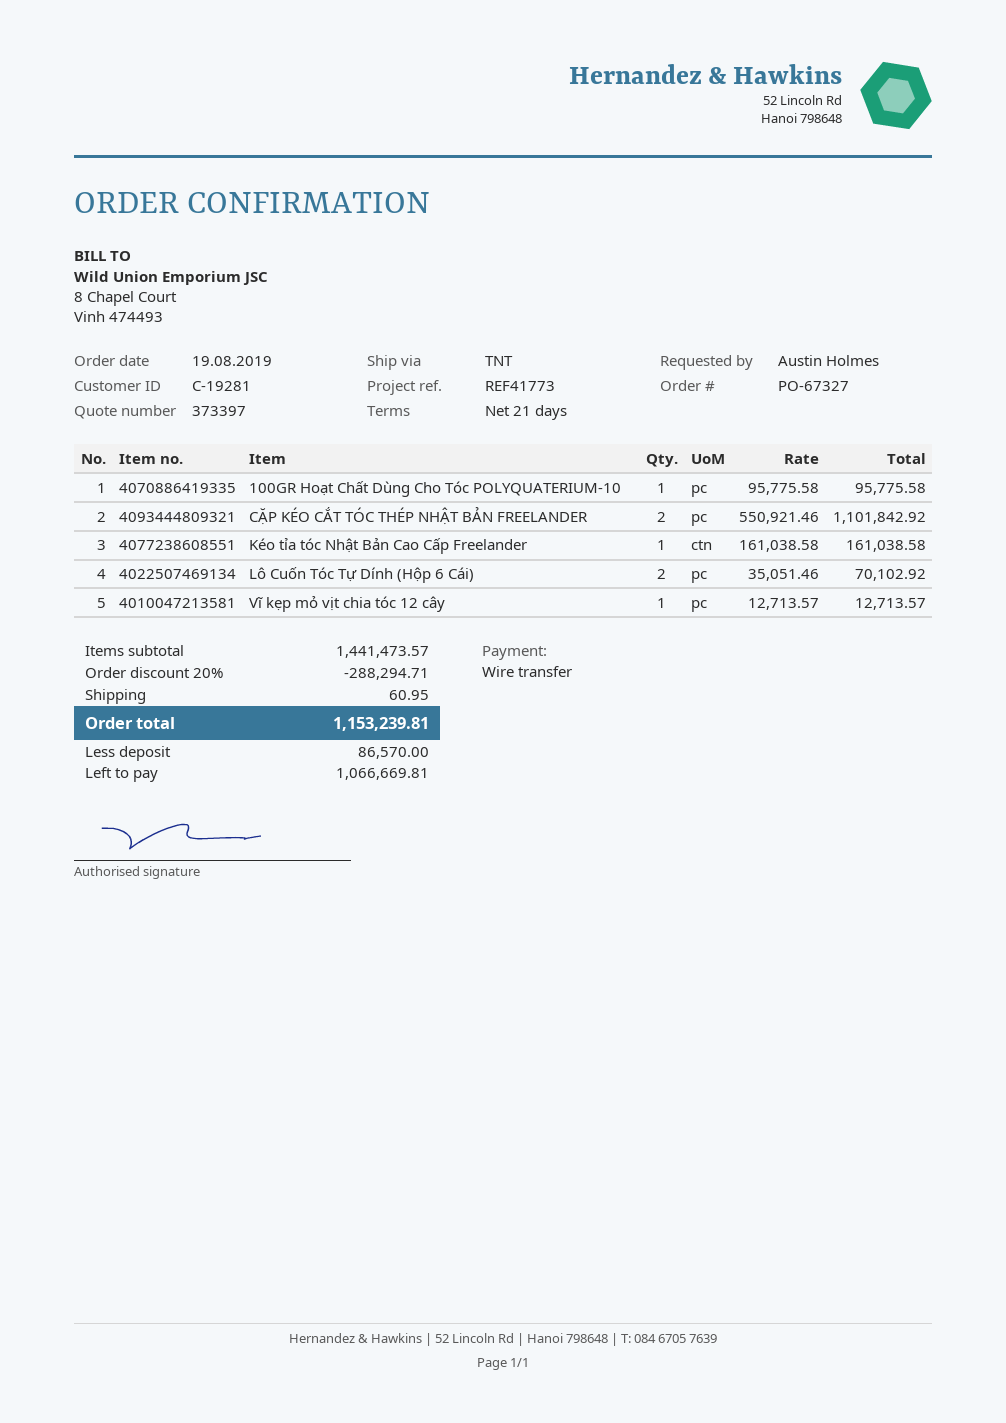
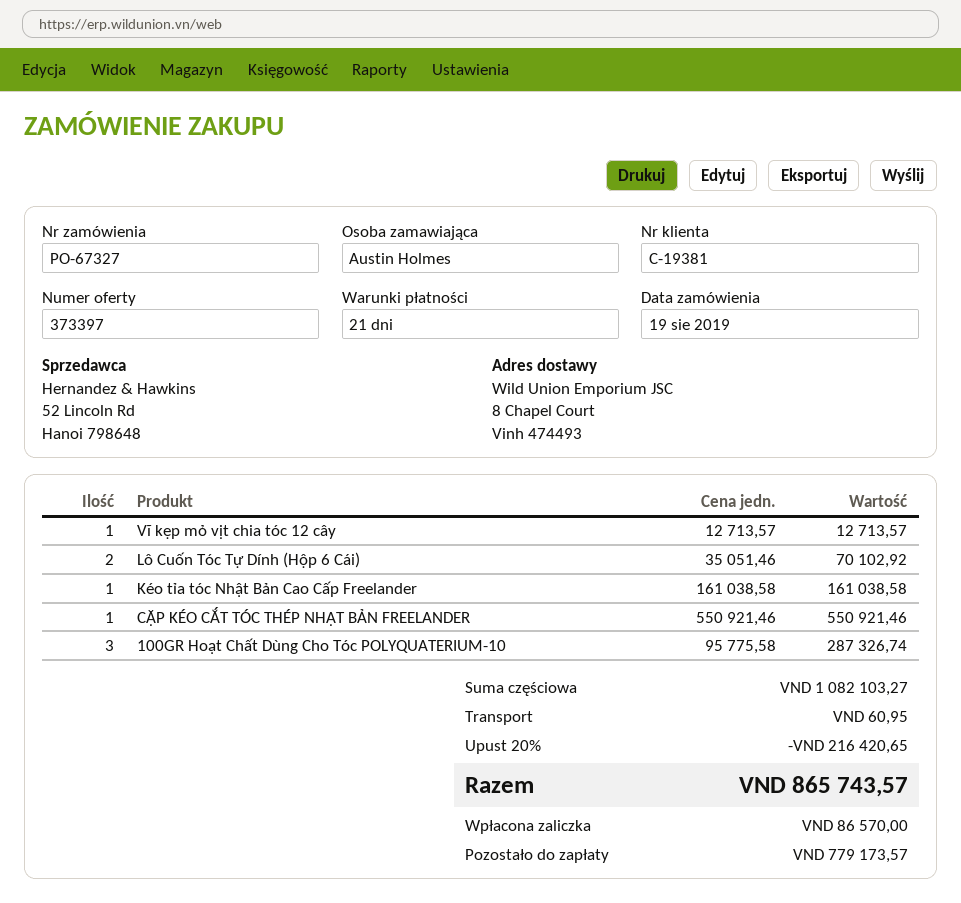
customer number: C-19281 -> C-19381
100GR Hoạt Chất Dùng Cho Tóc POLYQUATERIUM-10: 1 x 95775.58 = 95775.58 -> 3 x 95775.58 = 287326.74
CẶP KÉO CẮT TÓC THÉP NHẬT BẢN FREELANDER: 2 x 550921.46 = 1101842.92 -> 1 x 550921.46 = 550921.46
subtotal: 1441473.57 -> 1082103.27
discount: 20% = 288294.71 -> 20% = 216420.65
total: 1153239.81 -> 865743.57
balance: 1066669.81 -> 779173.57

